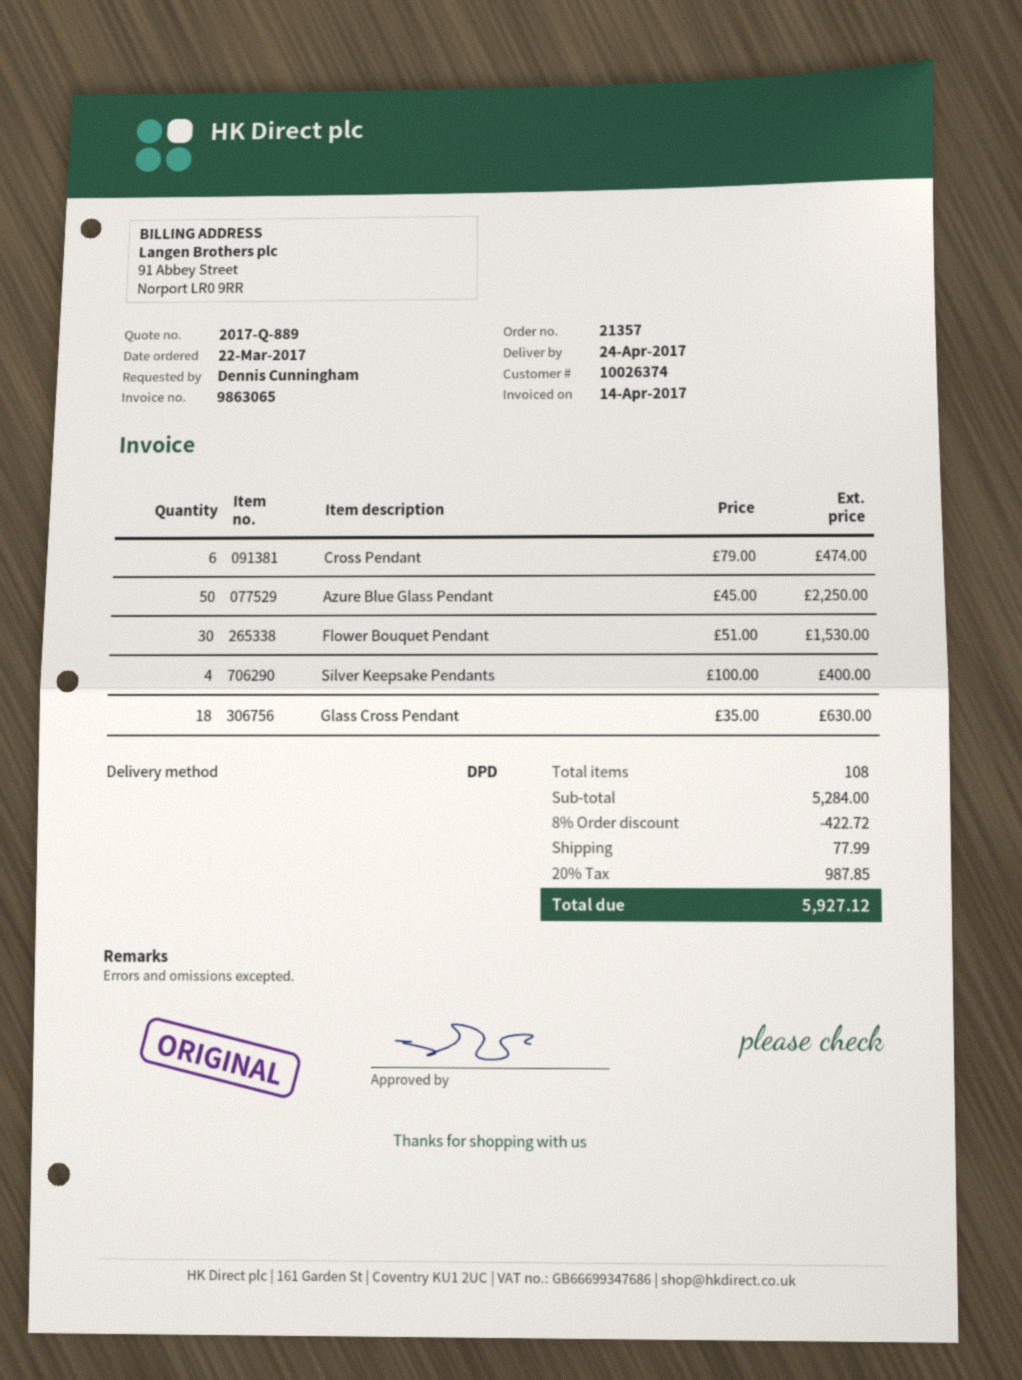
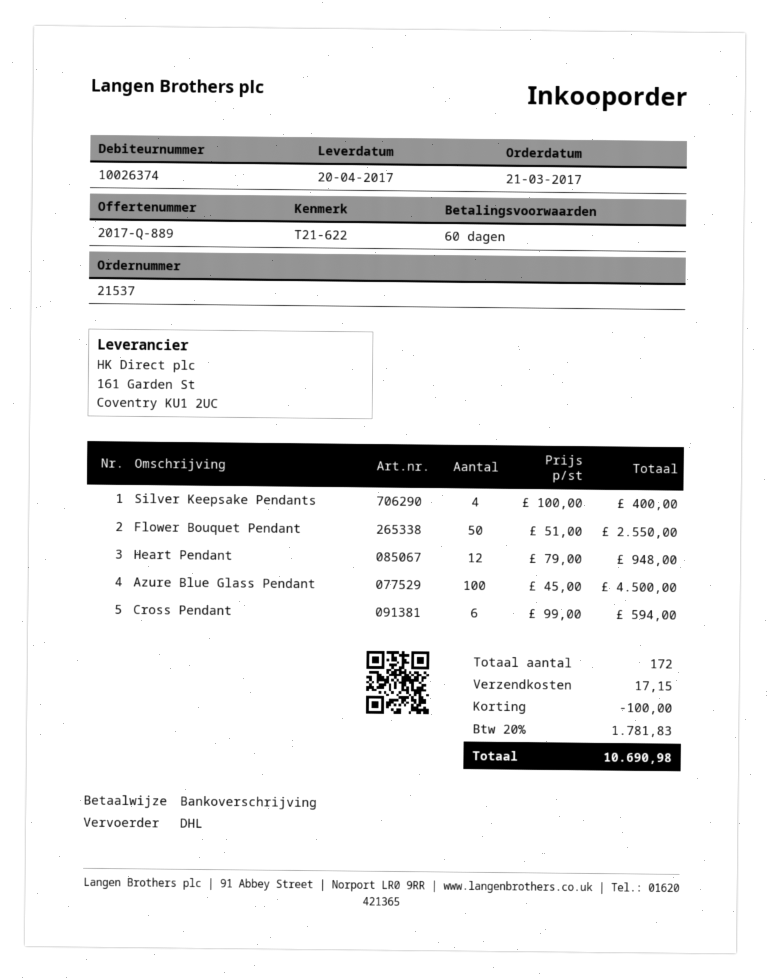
order number: 21357 -> 21537
order date: 2017-03-22 -> 2017-03-21
delivery date: 2017-04-24 -> 2017-04-20
shipping method: DPD -> DHL
Cross Pendant: 6 x 79.00 = 474.00 -> 6 x 99.00 = 594.00
Azure Blue Glass Pendant: 50 x 45.00 = 2250.00 -> 100 x 45.00 = 4500.00
Flower Bouquet Pendant: 30 x 51.00 = 1530.00 -> 50 x 51.00 = 2550.00
Glass Cross Pendant: 18 x 35.00 = 630.00 -> none
Heart Pendant: none -> 12 x 79.00 = 948.00
total quantity: 108 -> 172
discount: 422.72 -> 100.00
shipping: 77.99 -> 17.15
tax: 20% = 987.85 -> 20% = 1781.83
total: 5927.12 -> 10690.98

